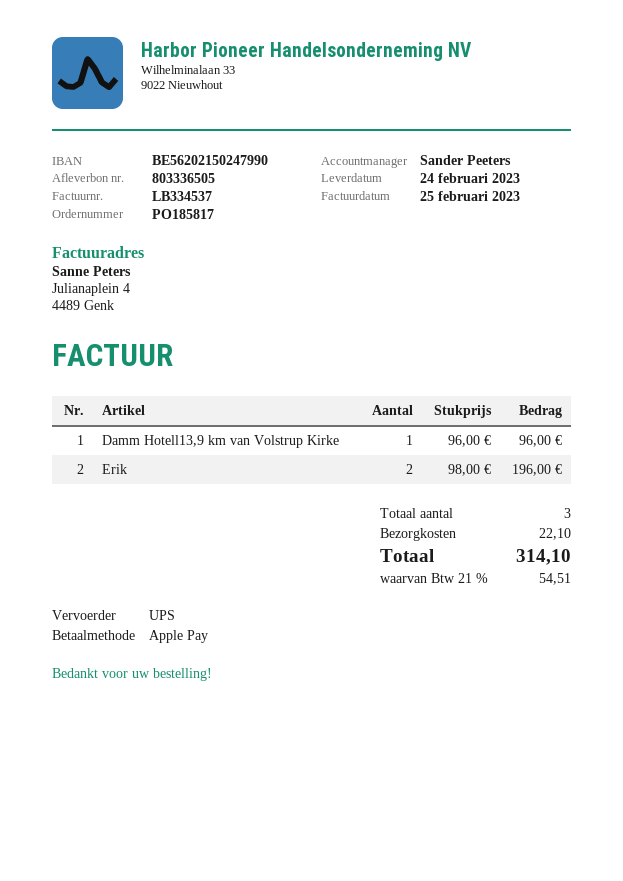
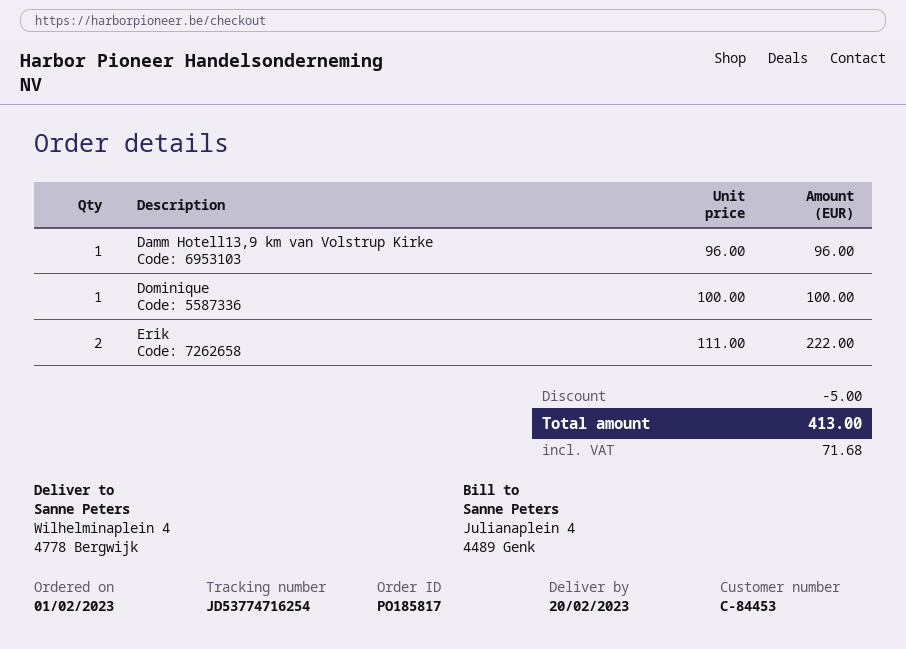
delivery date: 2023-02-24 -> 2023-02-20
Erik: 2 x 98.00 = 196.00 -> 2 x 111.00 = 222.00
Dominique: none -> 1 x 100.00 = 100.00
discount: none -> 5.00
shipping: 22.10 -> none
tax: 54.51 -> 71.68
total: 314.10 -> 413.00

